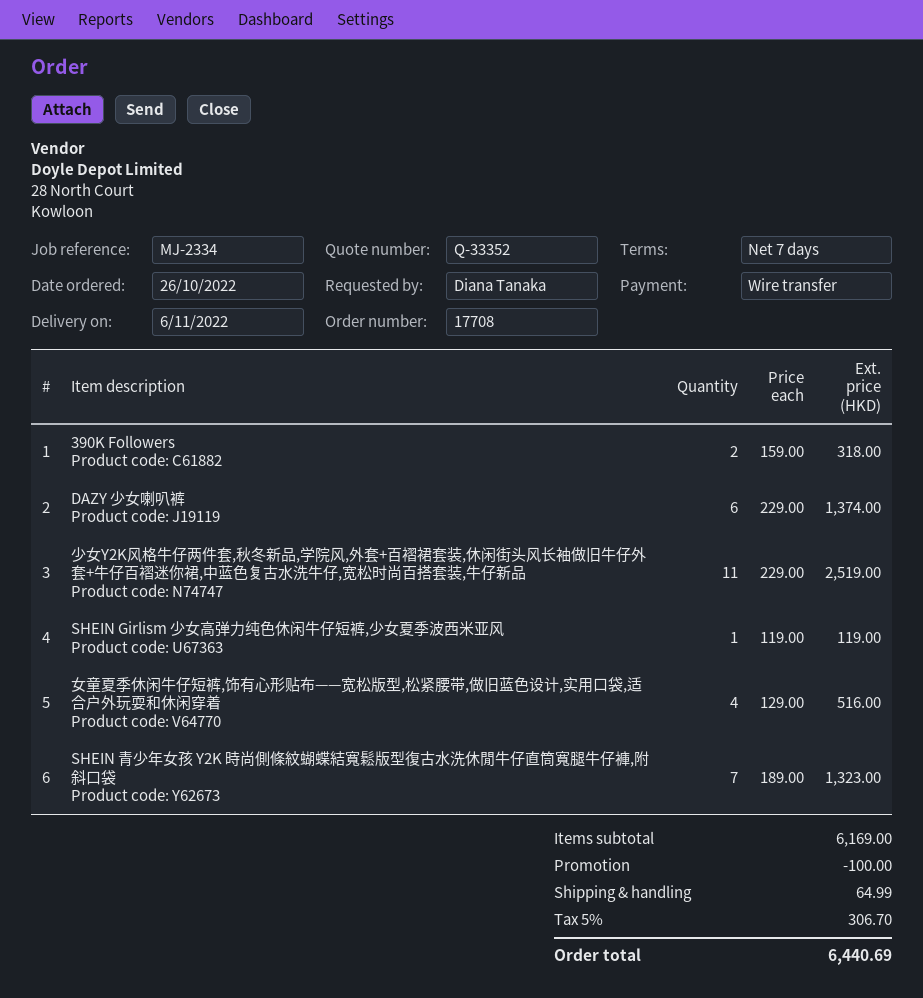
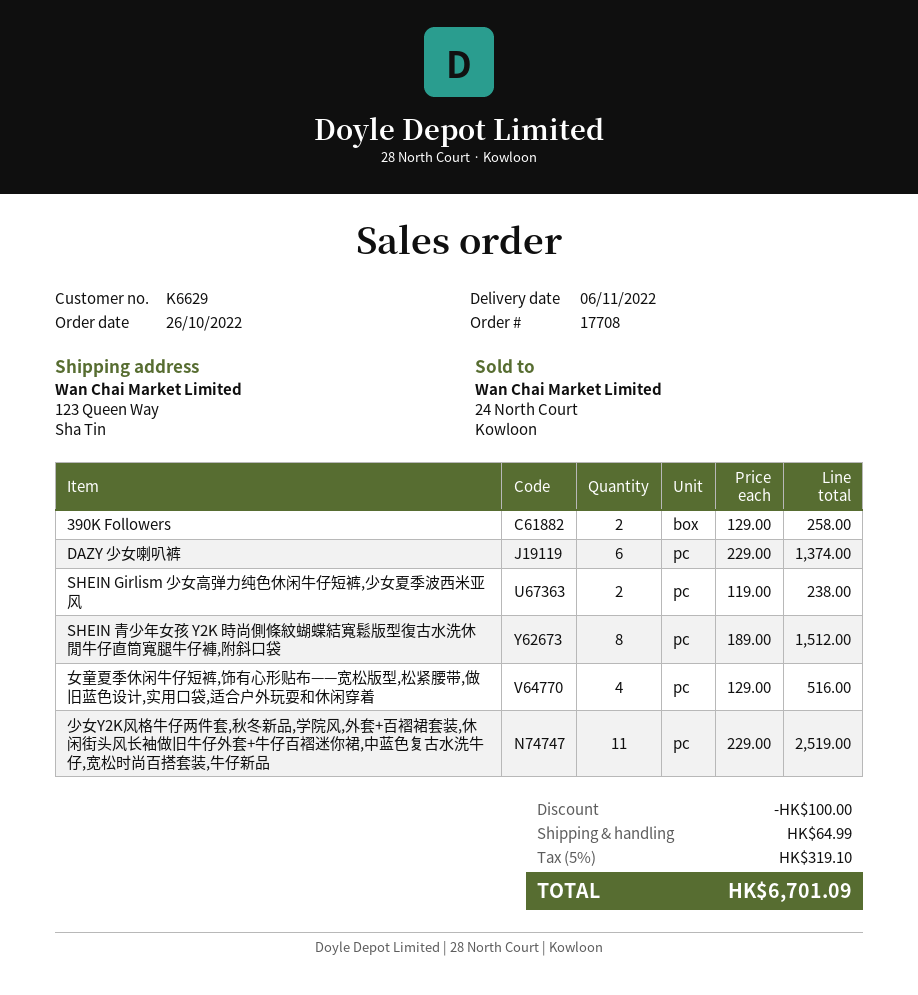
390K Followers: 2 x 159.00 = 318.00 -> 2 x 129.00 = 258.00
SHEIN Girlism 少女高弹力纯色休闲牛仔短裤,少女夏季波西米亚风: 1 x 119.00 = 119.00 -> 2 x 119.00 = 238.00
SHEIN 青少年女孩 Y2K 時尚側條紋蝴蝶結寬鬆版型復古水洗休閒牛仔直筒寬腿牛仔褲,附斜口袋: 7 x 189.00 = 1323.00 -> 8 x 189.00 = 1512.00
tax: 5% = 306.70 -> 5% = 319.10
total: 6440.69 -> 6701.09

